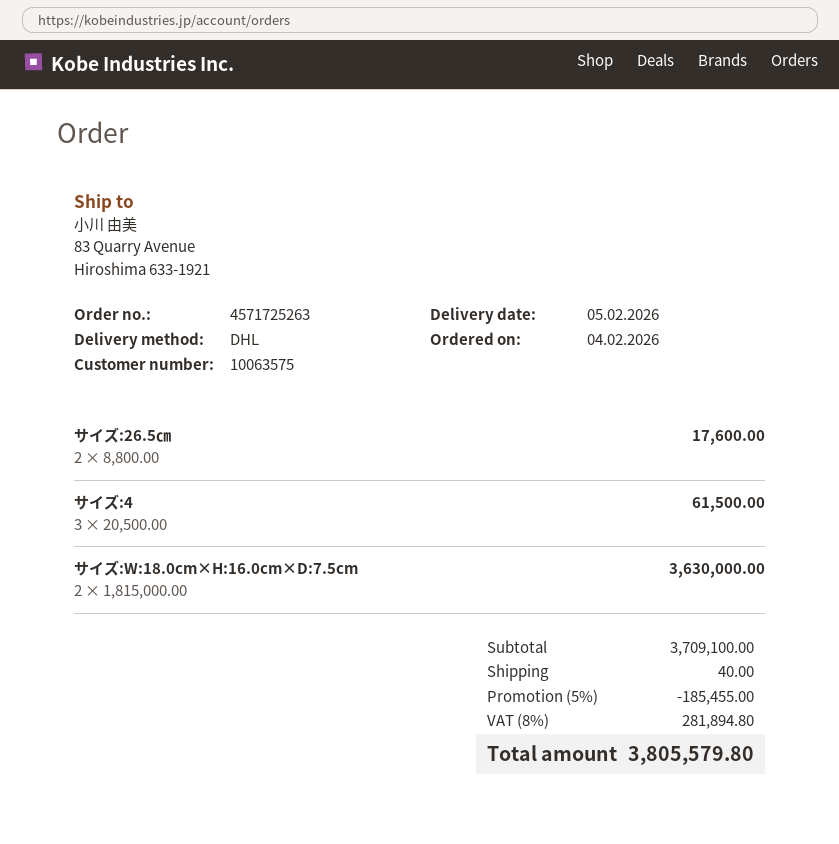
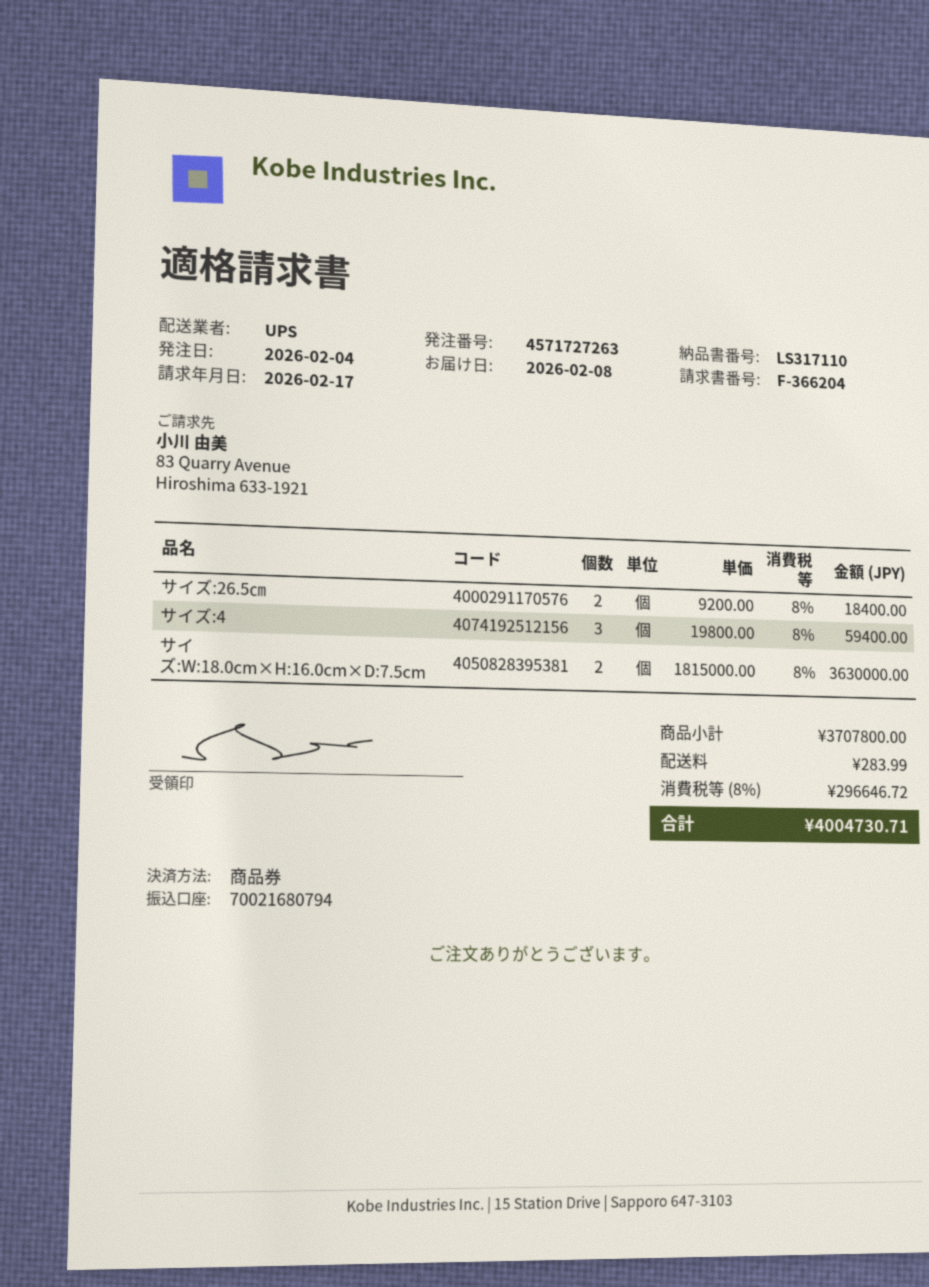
order number: 4571725263 -> 4571727263
delivery date: 2026-02-05 -> 2026-02-08
shipping method: DHL -> UPS
サイズ:26.5㎝: 2 x 8800.00 = 17600.00 -> 2 x 9200.00 = 18400.00
サイズ:4: 3 x 20500.00 = 61500.00 -> 3 x 19800.00 = 59400.00
subtotal: 3709100.00 -> 3707800.00
discount: 5% = 185455.00 -> none
shipping: 40.00 -> 283.99
tax: 8% = 281894.80 -> 8% = 296646.72
total: 3805579.80 -> 4004730.71

